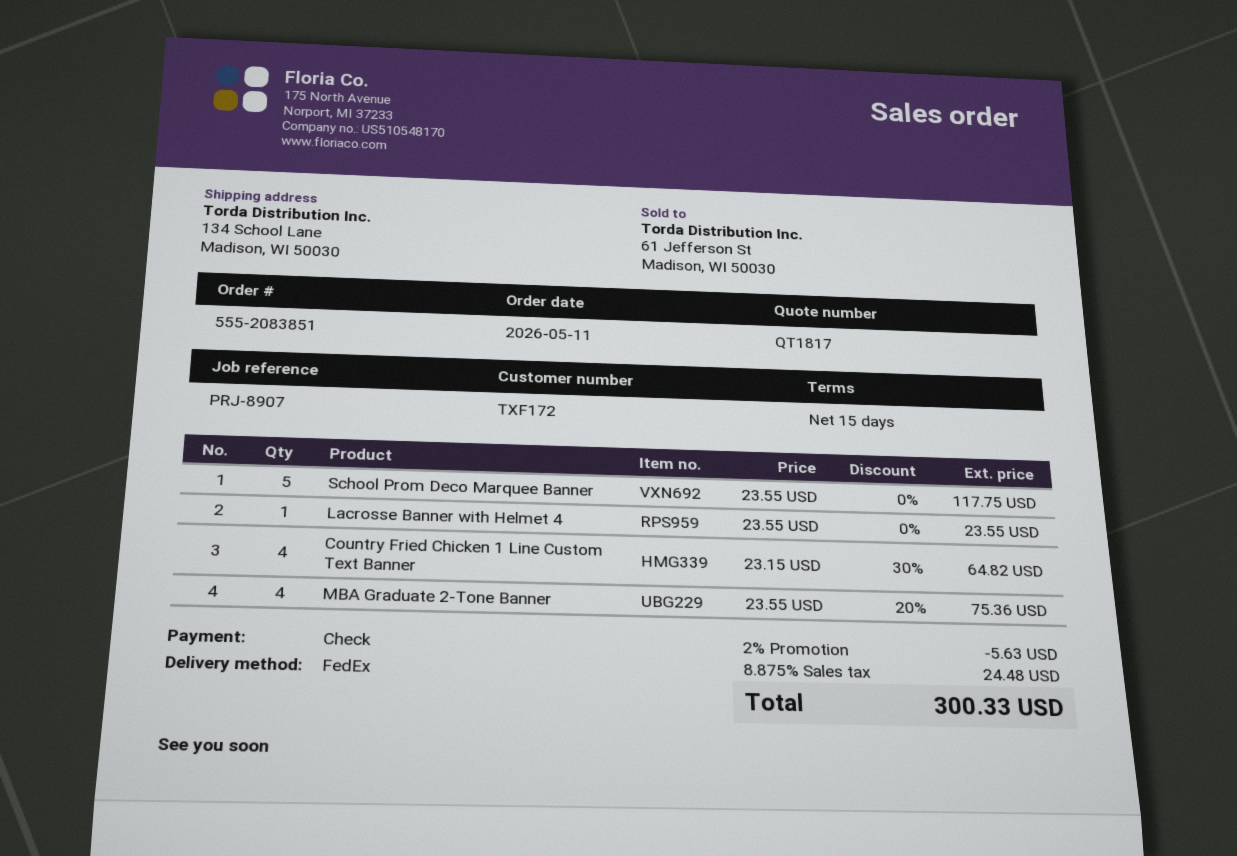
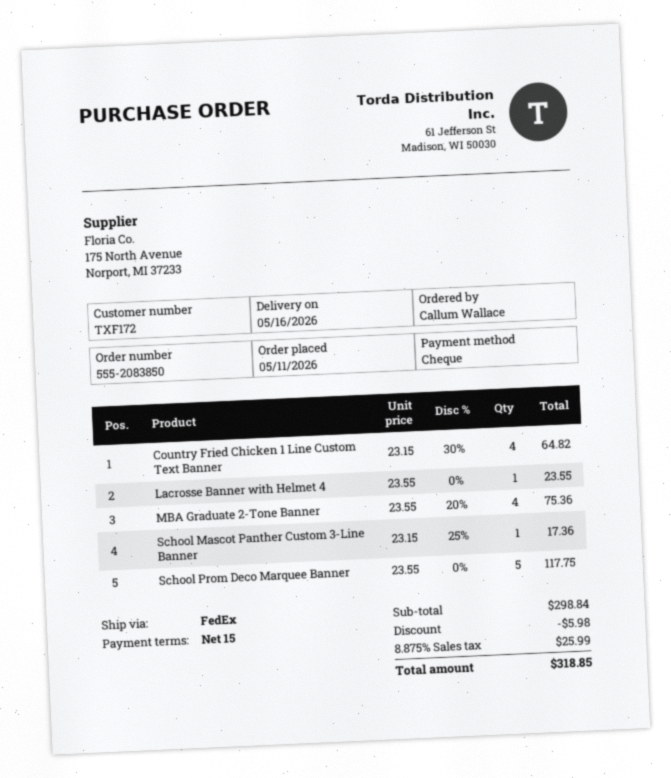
order number: 555-2083851 -> 555-2083850
School Mascot Panther Custom 3-Line Banner: none -> 1 x 23.15 - 25% = 17.36
discount: 5.63 -> 5.98
tax: 8.875% = 24.48 -> 8.875% = 25.99
total: 300.33 -> 318.85

